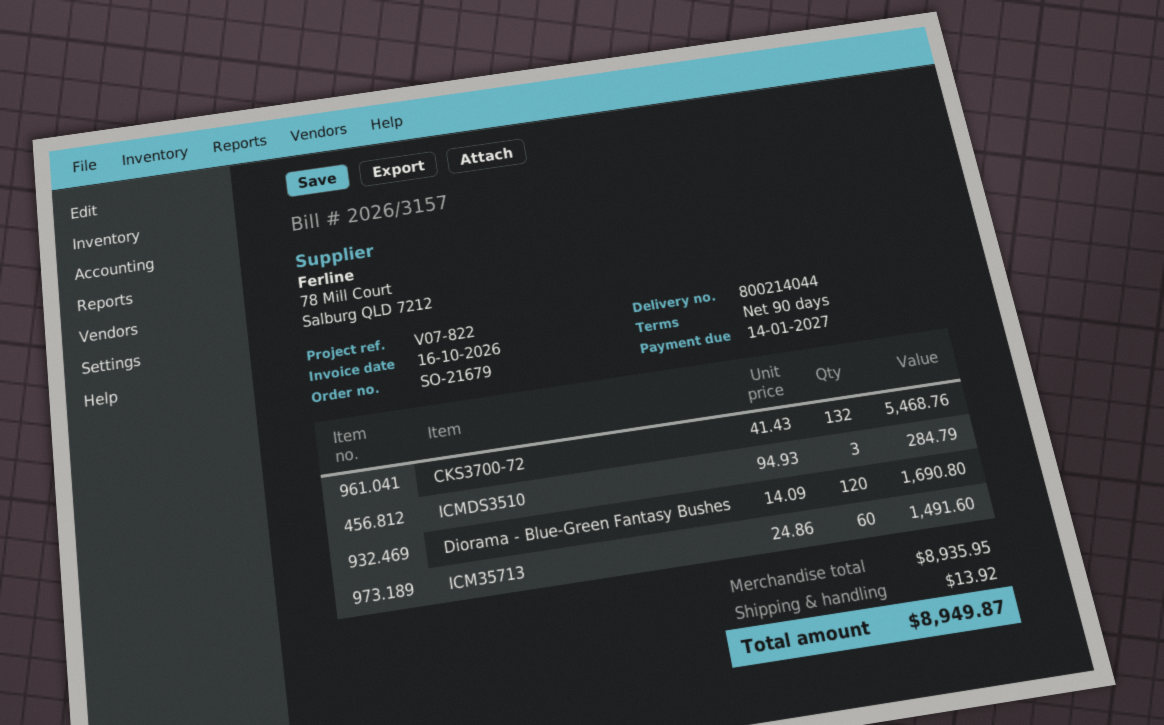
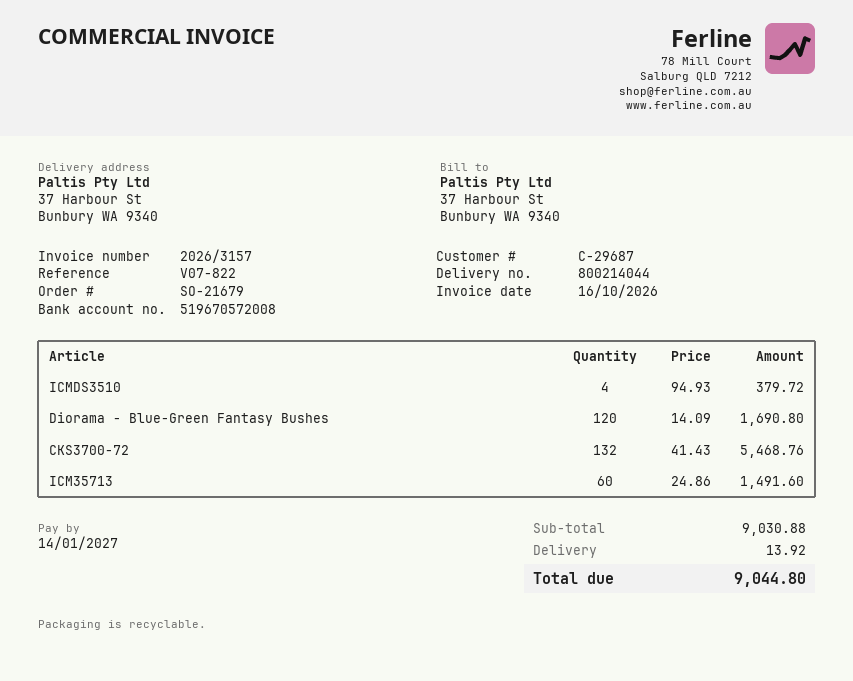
ICMDS3510: 3 x 94.93 = 284.79 -> 4 x 94.93 = 379.72
subtotal: 8935.95 -> 9030.88
total: 8949.87 -> 9044.80

